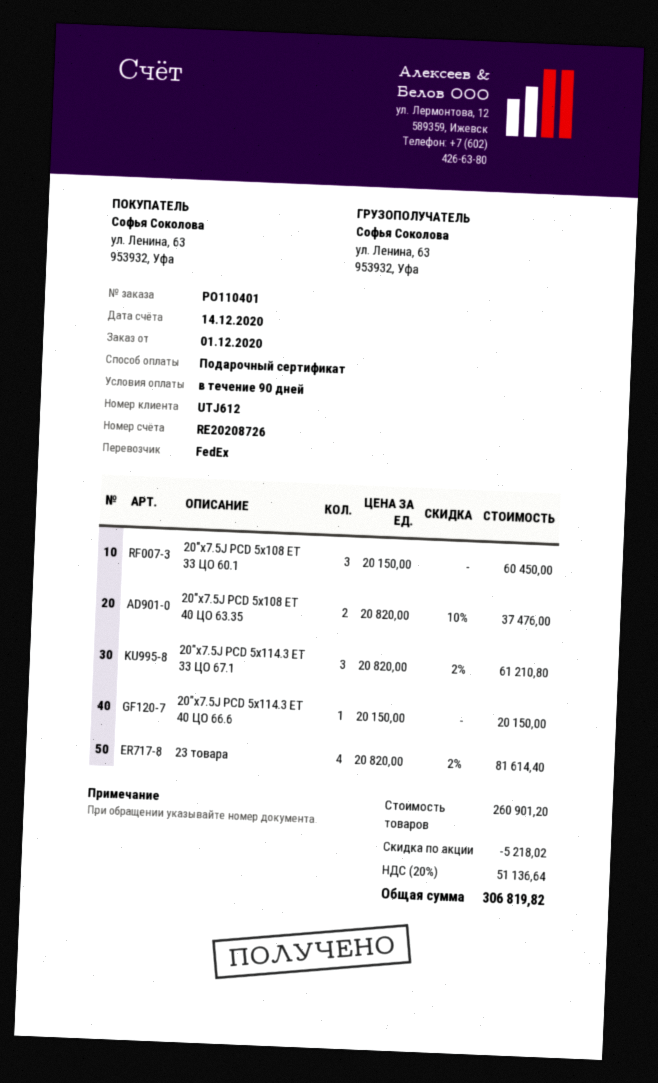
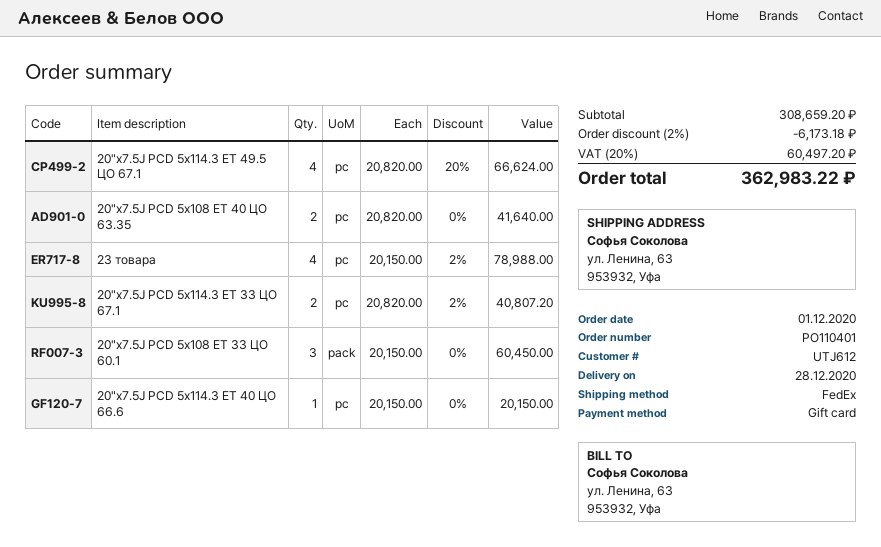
20"x7.5J PCD 5x108 ЕТ 40 ЦО 63.35: 2 x 20820.00 - 10% = 37476.00 -> 2 x 20820.00 = 41640.00
20"x7.5J PCD 5x114.3 ЕТ 33 ЦО 67.1: 3 x 20820.00 - 2% = 61210.80 -> 2 x 20820.00 - 2% = 40807.20
23 товара: 4 x 20820.00 - 2% = 81614.40 -> 4 x 20150.00 - 2% = 78988.00
20"x7.5J PCD 5x114.3 ЕТ 49.5 ЦО 67.1: none -> 4 x 20820.00 - 20% = 66624.00
subtotal: 260901.20 -> 308659.20
discount: 5218.02 -> 6173.18
tax: 20% = 51136.64 -> 20% = 60497.20
total: 306819.82 -> 362983.22

